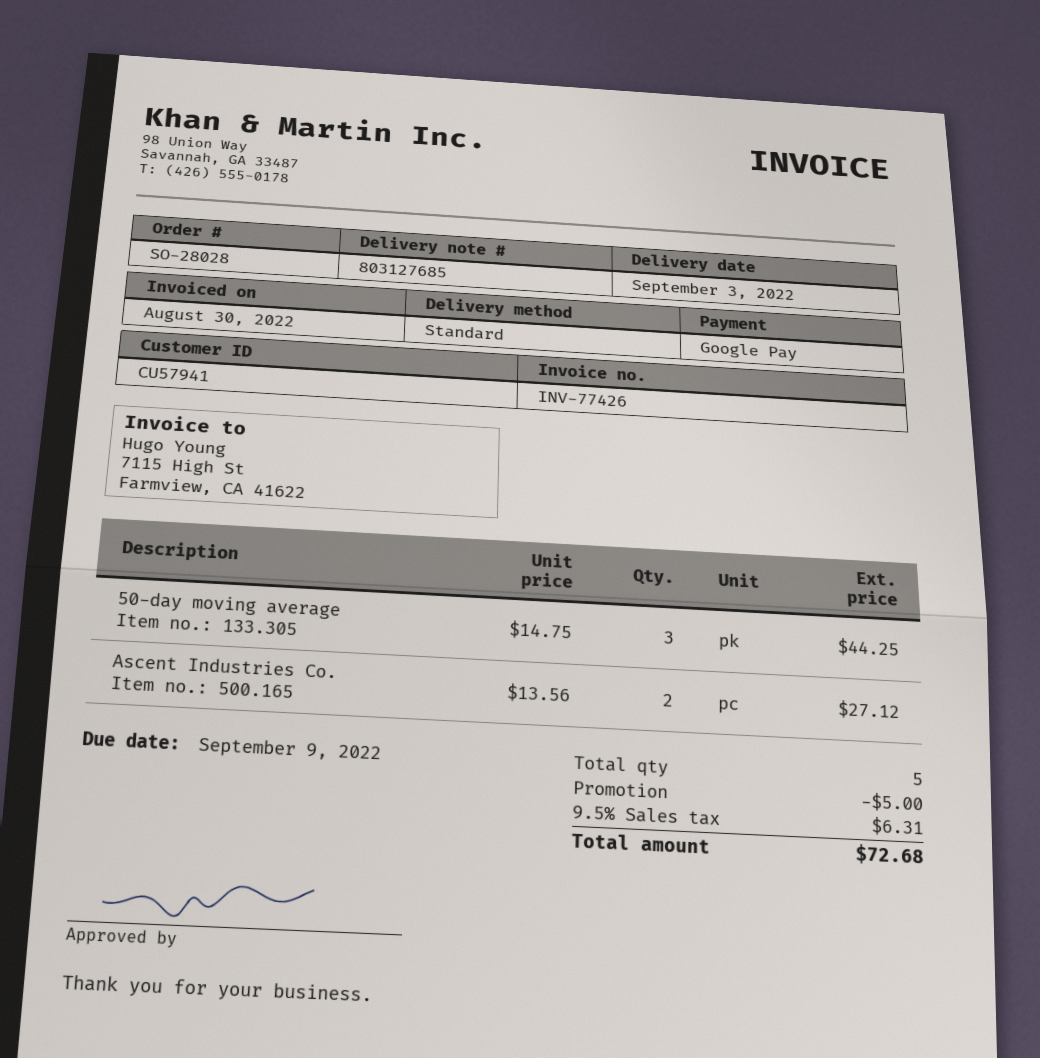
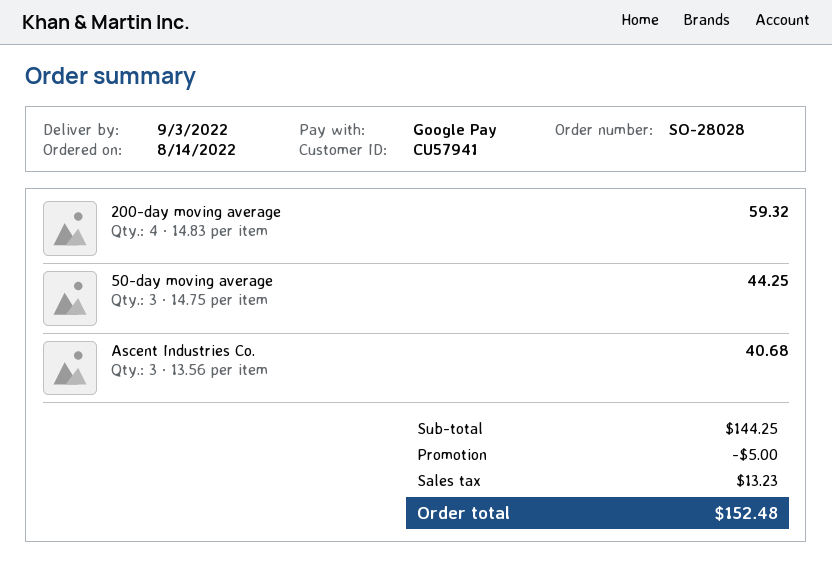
Ascent Industries Co.: 2 x 13.56 = 27.12 -> 3 x 13.56 = 40.68
200-day moving average: none -> 4 x 14.83 = 59.32
tax: 6.31 -> 13.23
total: 72.68 -> 152.48

